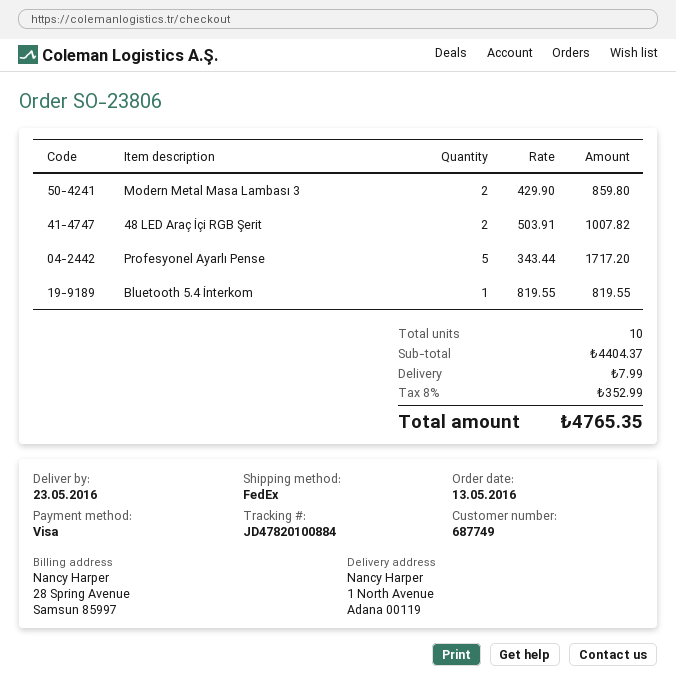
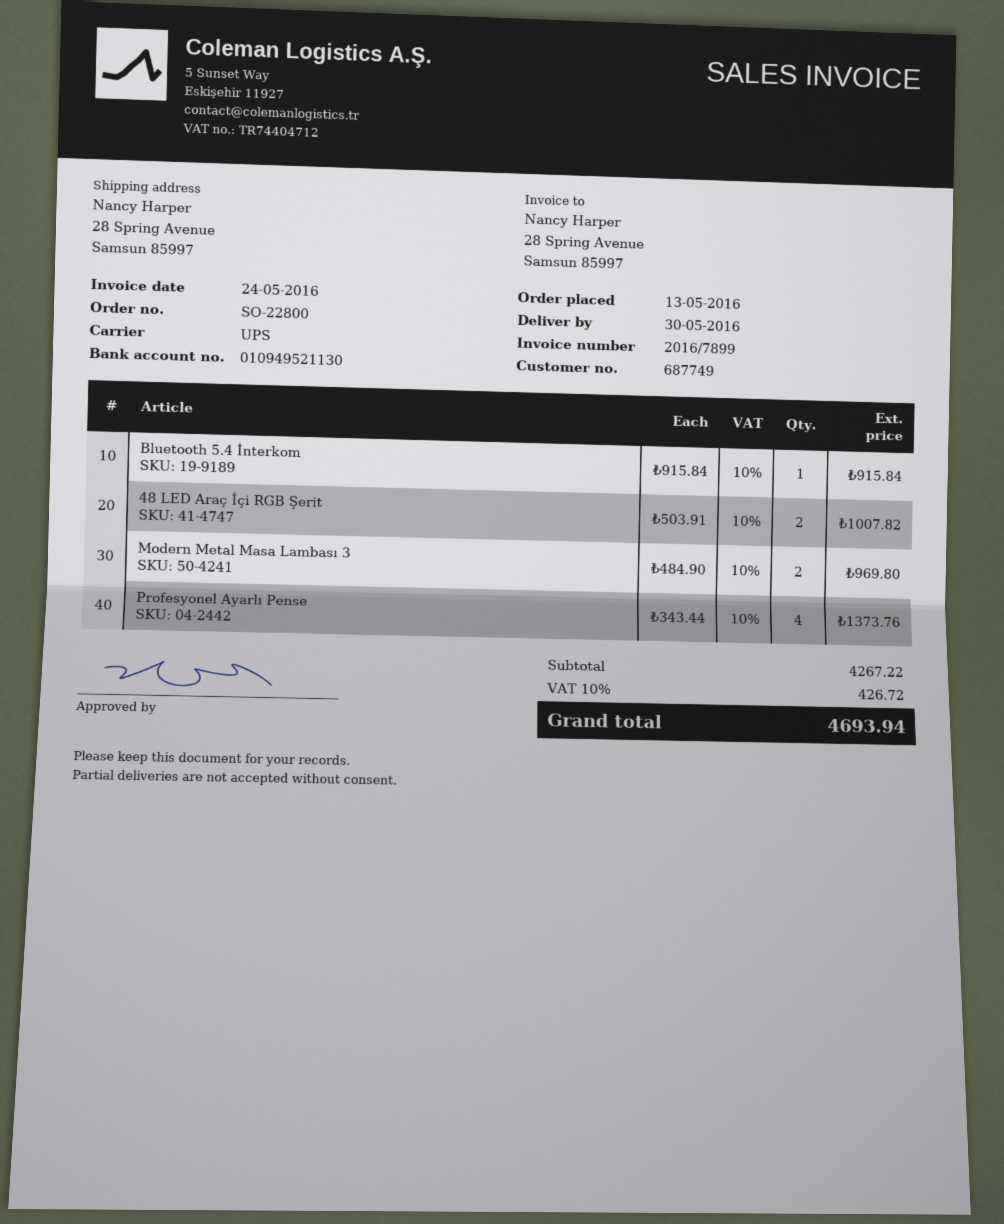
order number: SO-23806 -> SO-22800
delivery date: 2016-05-23 -> 2016-05-30
shipping method: FedEx -> UPS
ship to: 1 North Avenue, Adana 00119 -> 28 Spring Avenue, Samsun 85997
Modern Metal Masa Lambası 3: 2 x 429.90 = 859.80 -> 2 x 484.90 = 969.80
Profesyonel Ayarlı Pense: 5 x 343.44 = 1717.20 -> 4 x 343.44 = 1373.76
Bluetooth 5.4 İnterkom: 1 x 819.55 = 819.55 -> 1 x 915.84 = 915.84
subtotal: 4404.37 -> 4267.22
shipping: 7.99 -> none
tax: 8% = 352.99 -> 10% = 426.72
total: 4765.35 -> 4693.94

